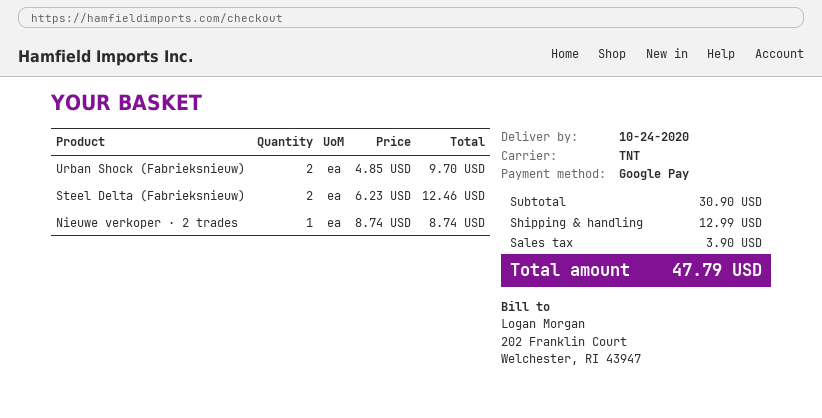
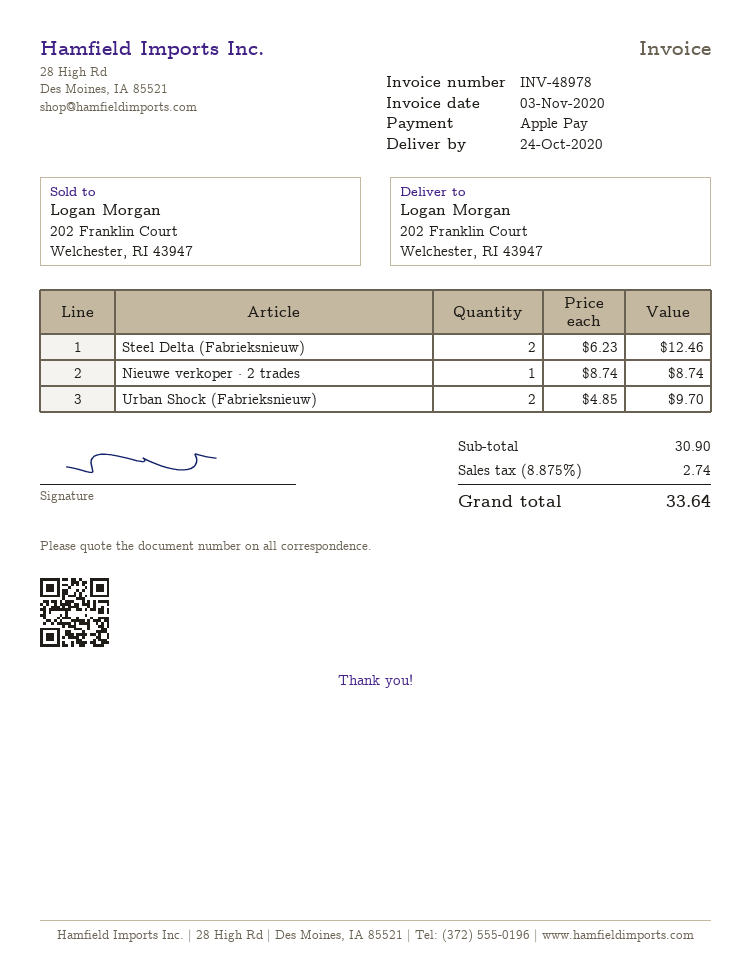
payment method: Google Pay -> Apple Pay
shipping: 12.99 -> none
tax: 3.90 -> 2.74
total: 47.79 -> 33.64

